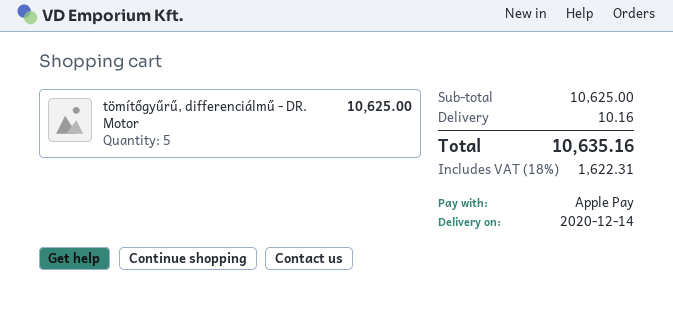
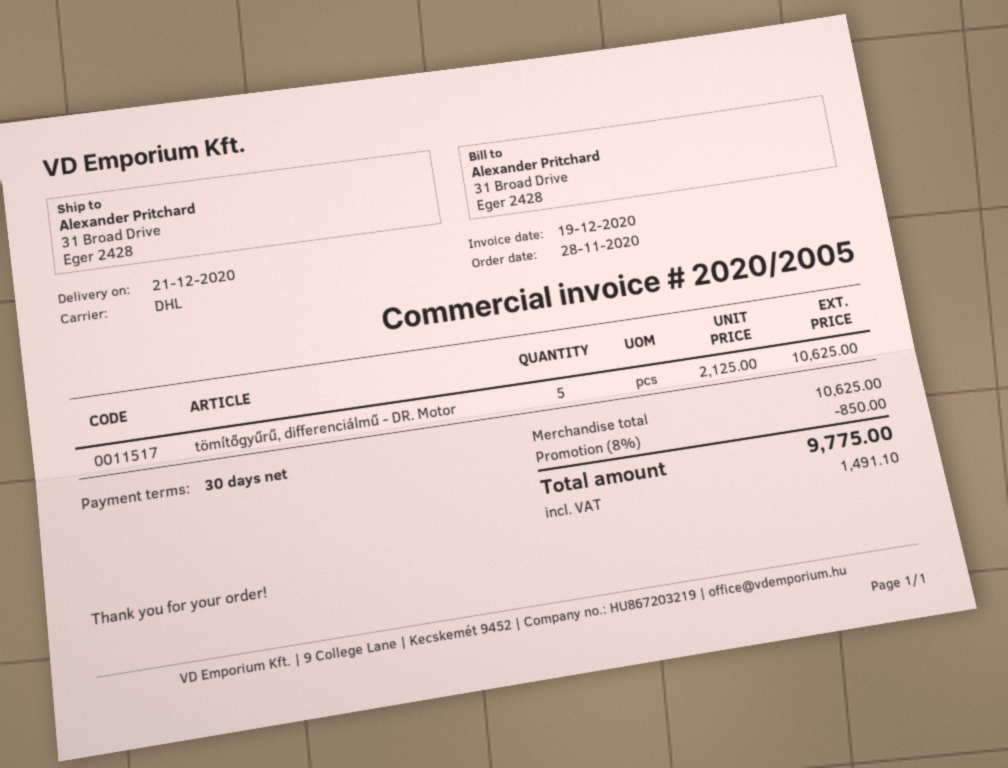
delivery date: 2020-12-14 -> 2020-12-21
discount: none -> 8% = 850.00
shipping: 10.16 -> none
tax: 1622.31 -> 1491.10
total: 10635.16 -> 9775.00

